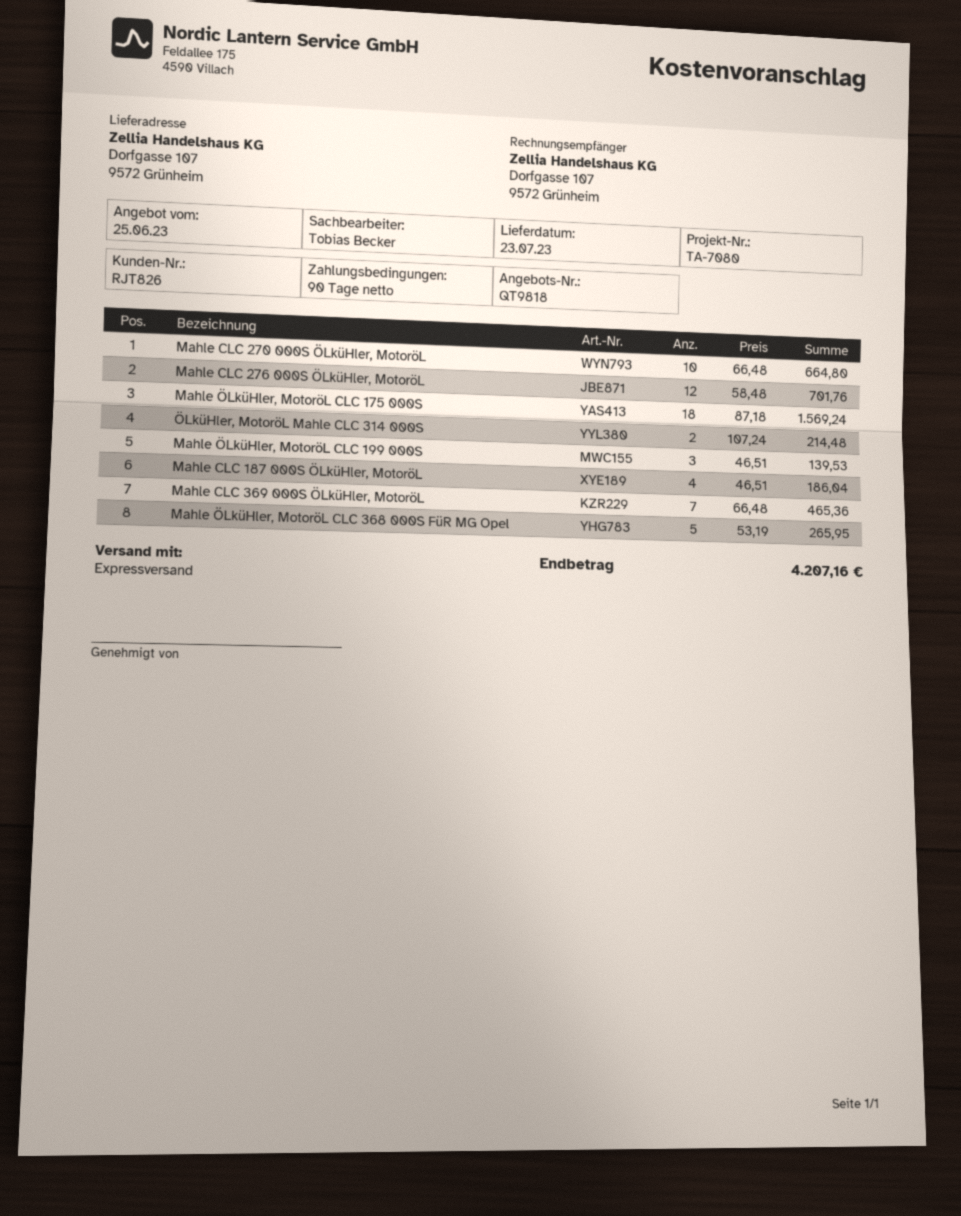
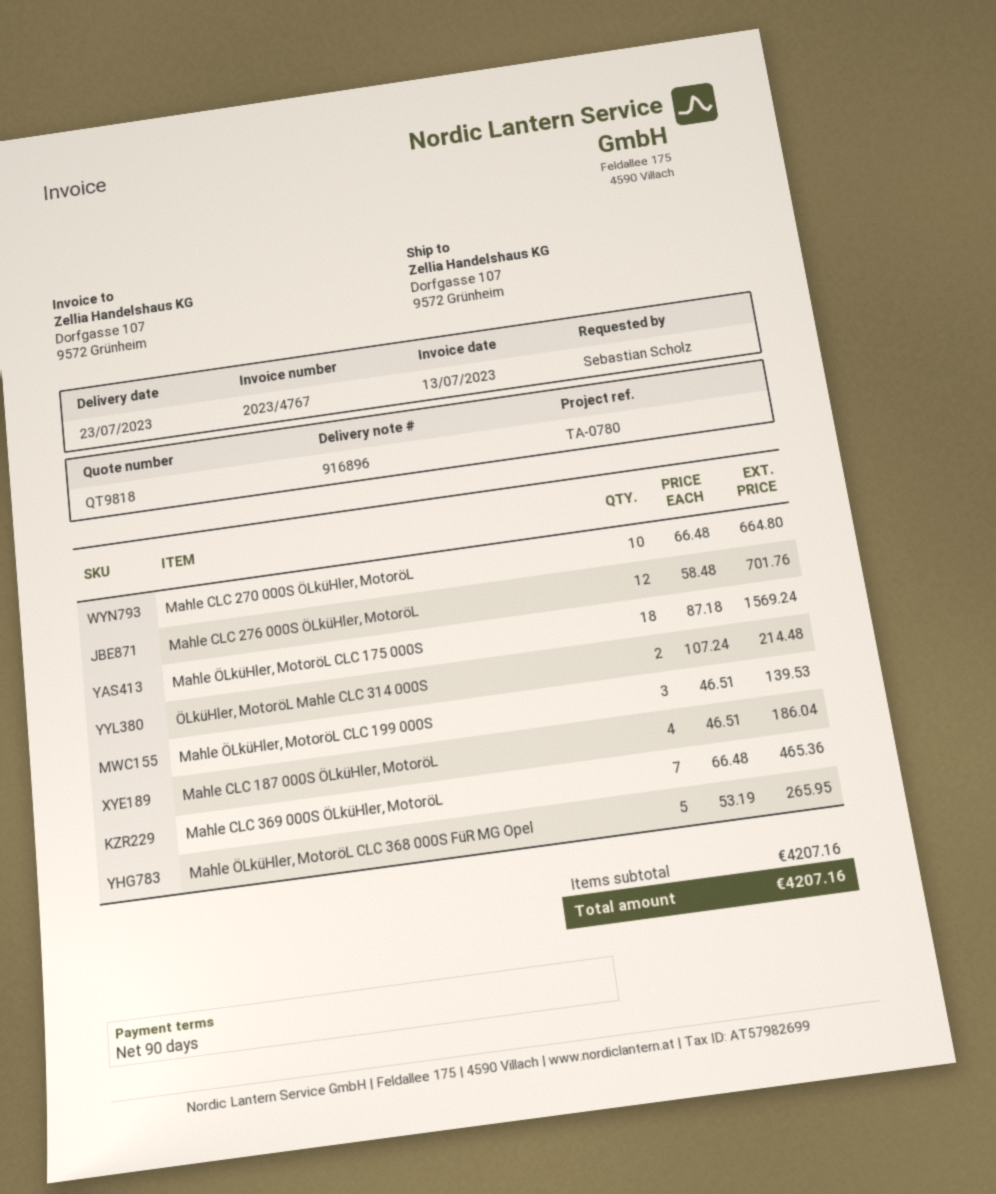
reference: TA-7080 -> TA-0780

